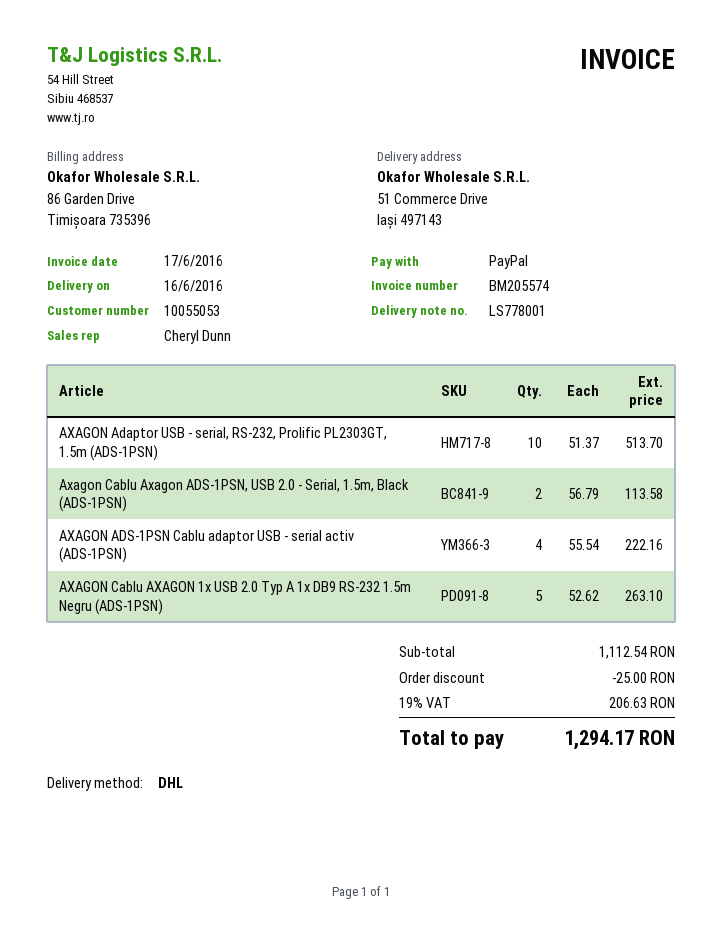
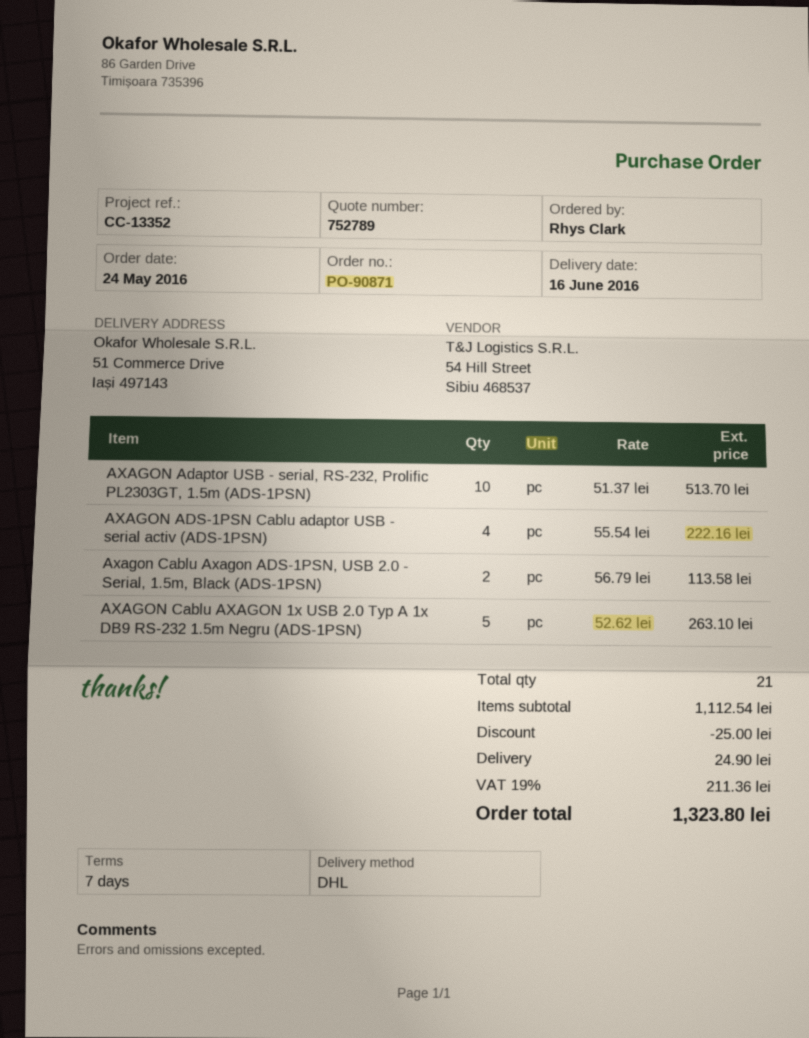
shipping: none -> 24.90
tax: 19% = 206.63 -> 19% = 211.36
total: 1294.17 -> 1323.80

